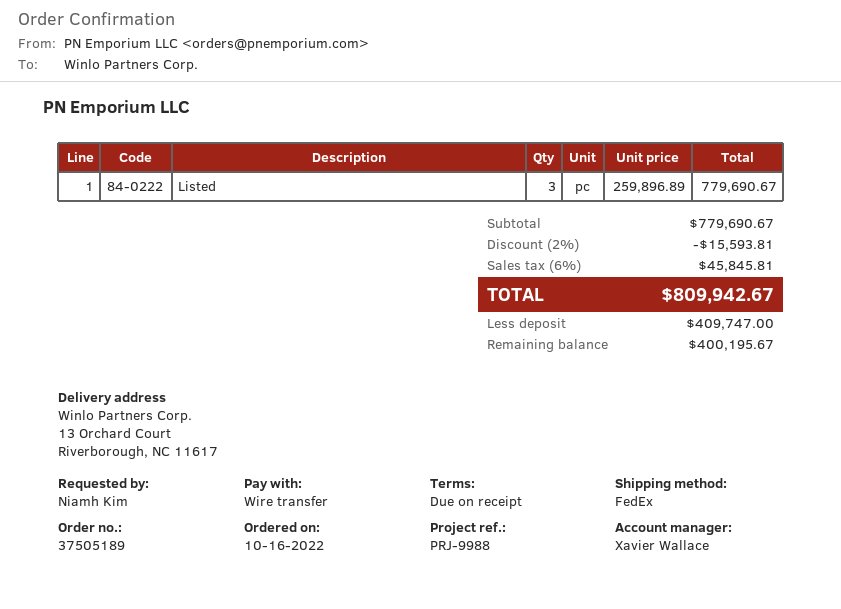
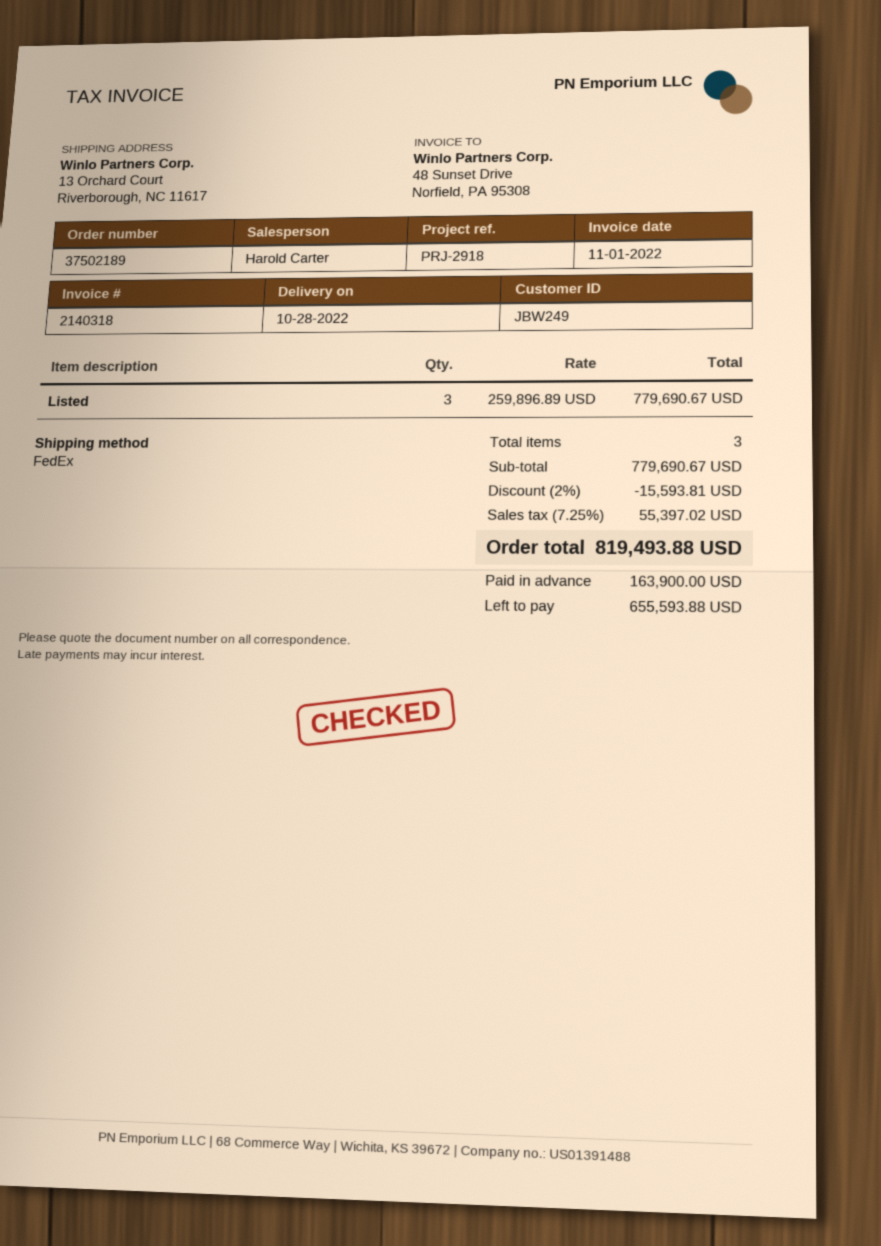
order number: 37505189 -> 37502189
reference: PRJ-9988 -> PRJ-2918
sales rep: Xavier Wallace -> Harold Carter
tax: 6% = 45845.81 -> 7.25% = 55397.02
total: 809942.67 -> 819493.88
deposit: 409747.00 -> 163900.00
balance: 400195.67 -> 655593.88

